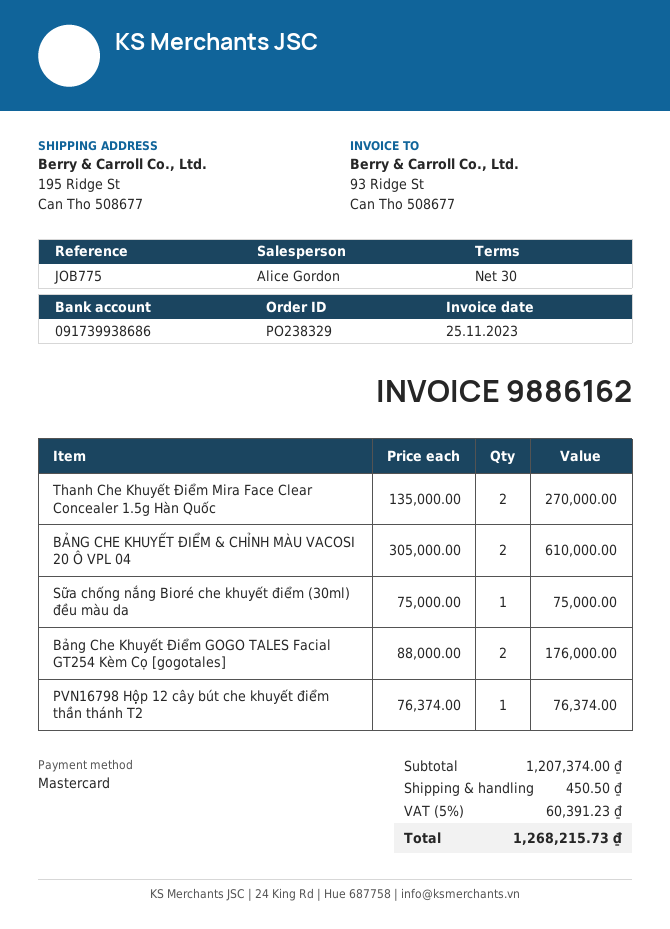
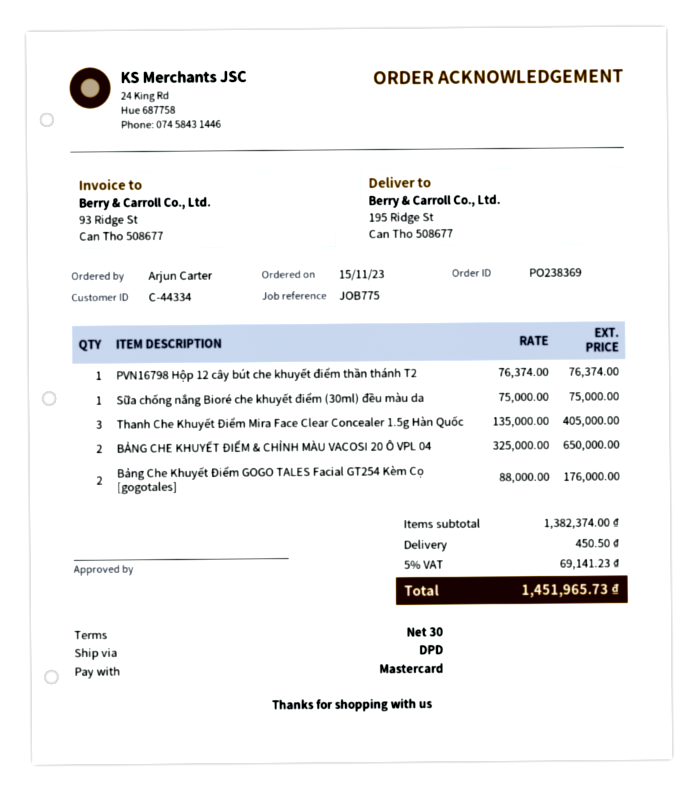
order number: PO238329 -> PO238369
Thanh Che Khuyết Điểm Mira Face Clear Concealer 1.5g Hàn Quốc: 2 x 135000.00 = 270000.00 -> 3 x 135000.00 = 405000.00
BẢNG CHE KHUYẾT ĐIỂM & CHỈNH MÀU VACOSI 20 Ô VPL 04: 2 x 305000.00 = 610000.00 -> 2 x 325000.00 = 650000.00
subtotal: 1207374.00 -> 1382374.00
tax: 5% = 60391.23 -> 5% = 69141.23
total: 1268215.73 -> 1451965.73

